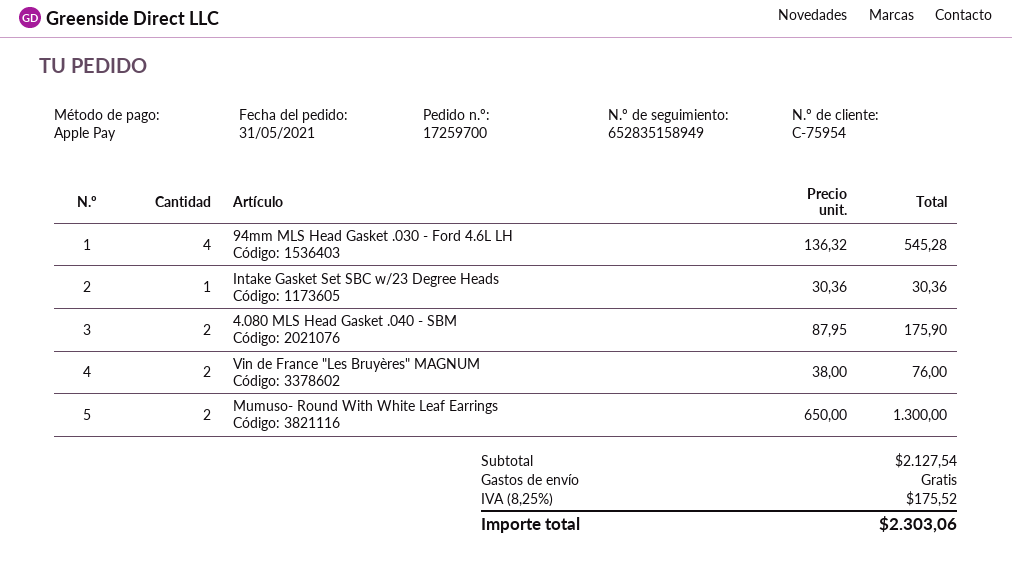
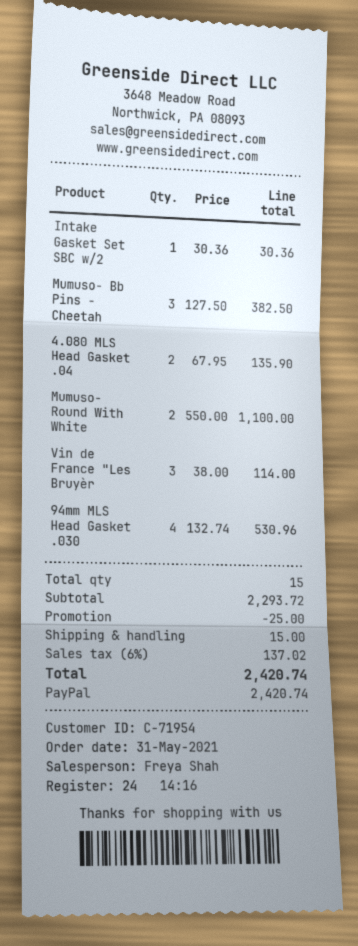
customer number: C-75954 -> C-71954
payment method: Apple Pay -> PayPal
94mm MLS Head Gasket .030 - Ford 4.6L LH: 4 x 136.32 = 545.28 -> 4 x 132.74 = 530.96
4.080 MLS Head Gasket .040 - SBM: 2 x 87.95 = 175.90 -> 2 x 67.95 = 135.90
Vin de France "Les Bruyères" MAGNUM: 2 x 38.00 = 76.00 -> 3 x 38.00 = 114.00
Mumuso- Round With White Leaf Earrings: 2 x 650.00 = 1300.00 -> 2 x 550.00 = 1100.00
Mumuso- Bb Pins - Cheetah: none -> 3 x 127.50 = 382.50
subtotal: 2127.54 -> 2293.72
discount: none -> 25.00
shipping: 0.00 -> 15.00
tax: 8.25% = 175.52 -> 6% = 137.02
total: 2303.06 -> 2420.74

